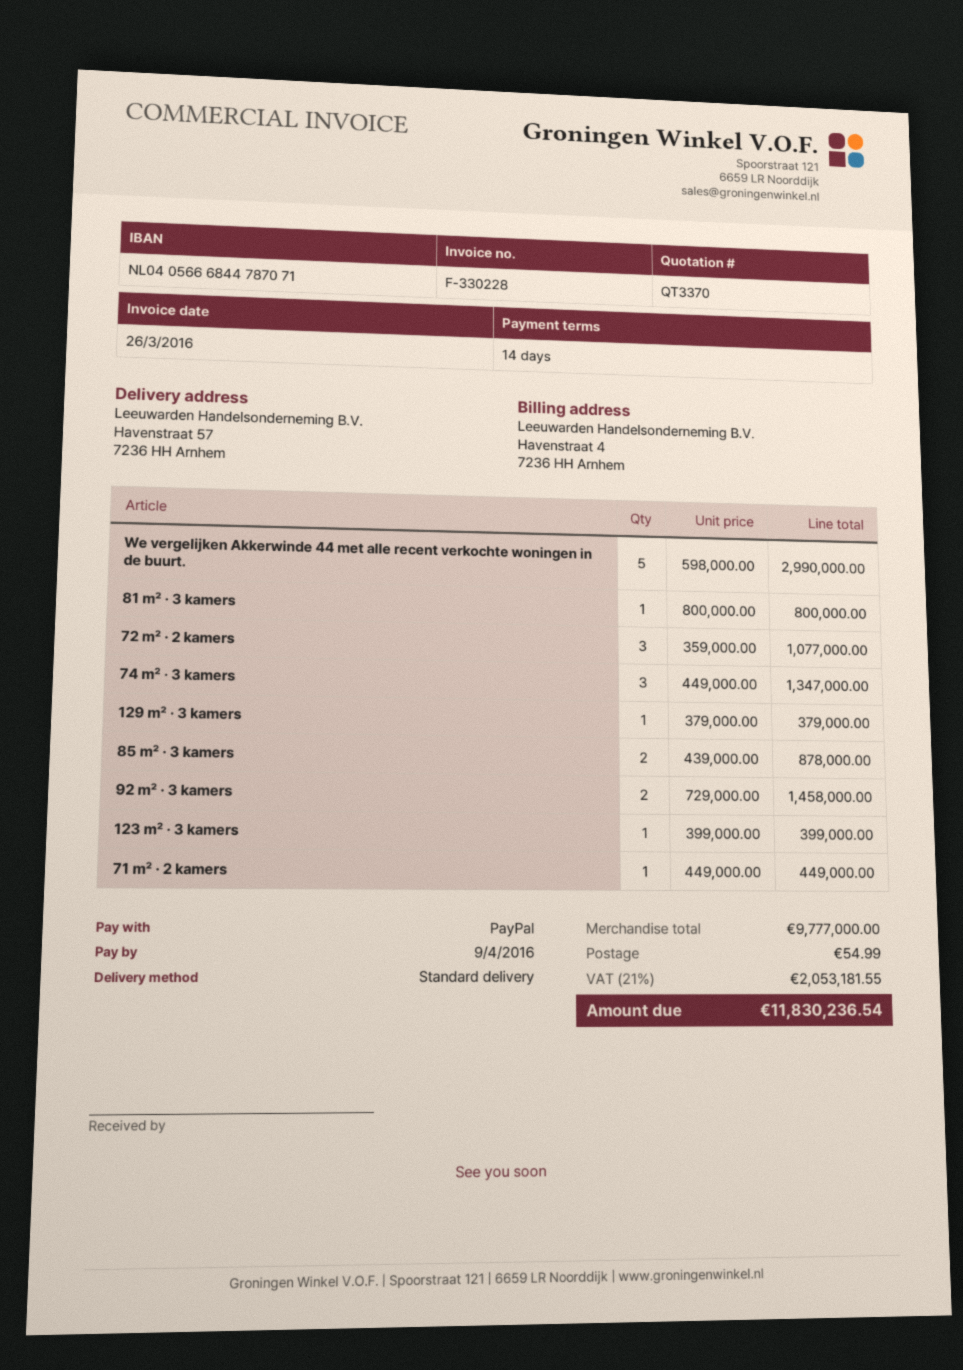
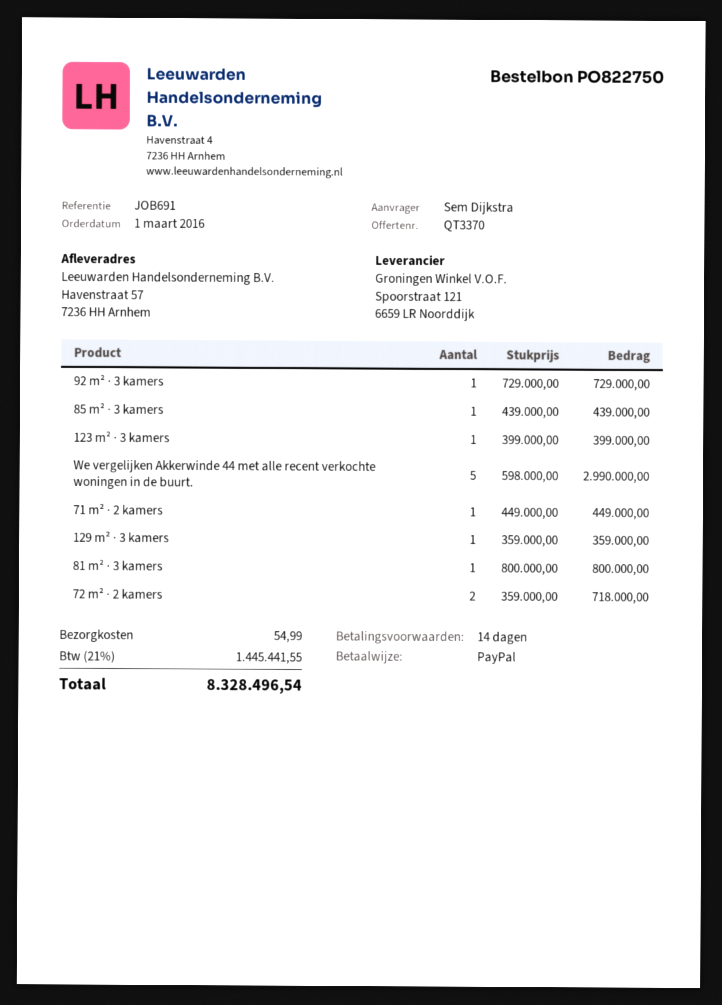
72 m² · 2 kamers: 3 x 359000.00 = 1077000.00 -> 2 x 359000.00 = 718000.00
74 m² · 3 kamers: 3 x 449000.00 = 1347000.00 -> none
129 m² · 3 kamers: 1 x 379000.00 = 379000.00 -> 1 x 359000.00 = 359000.00
85 m² · 3 kamers: 2 x 439000.00 = 878000.00 -> 1 x 439000.00 = 439000.00
92 m² · 3 kamers: 2 x 729000.00 = 1458000.00 -> 1 x 729000.00 = 729000.00
tax: 21% = 2053181.55 -> 21% = 1445441.55
total: 11830236.54 -> 8328496.54

